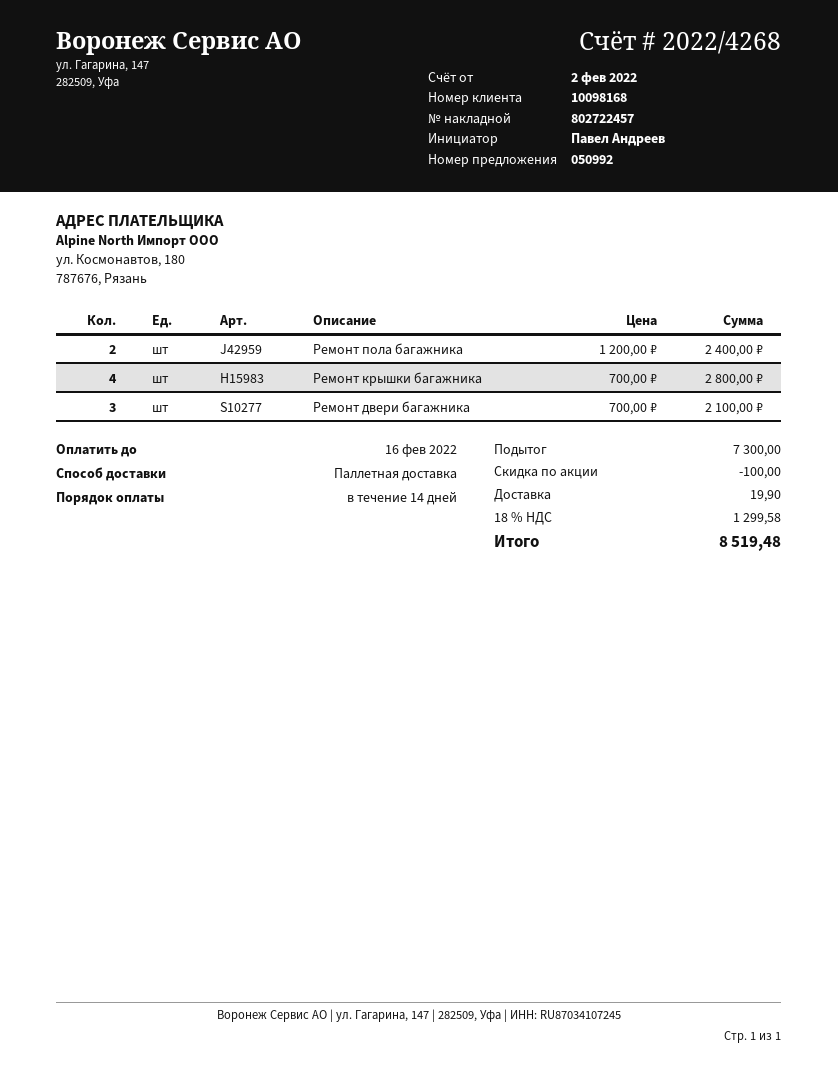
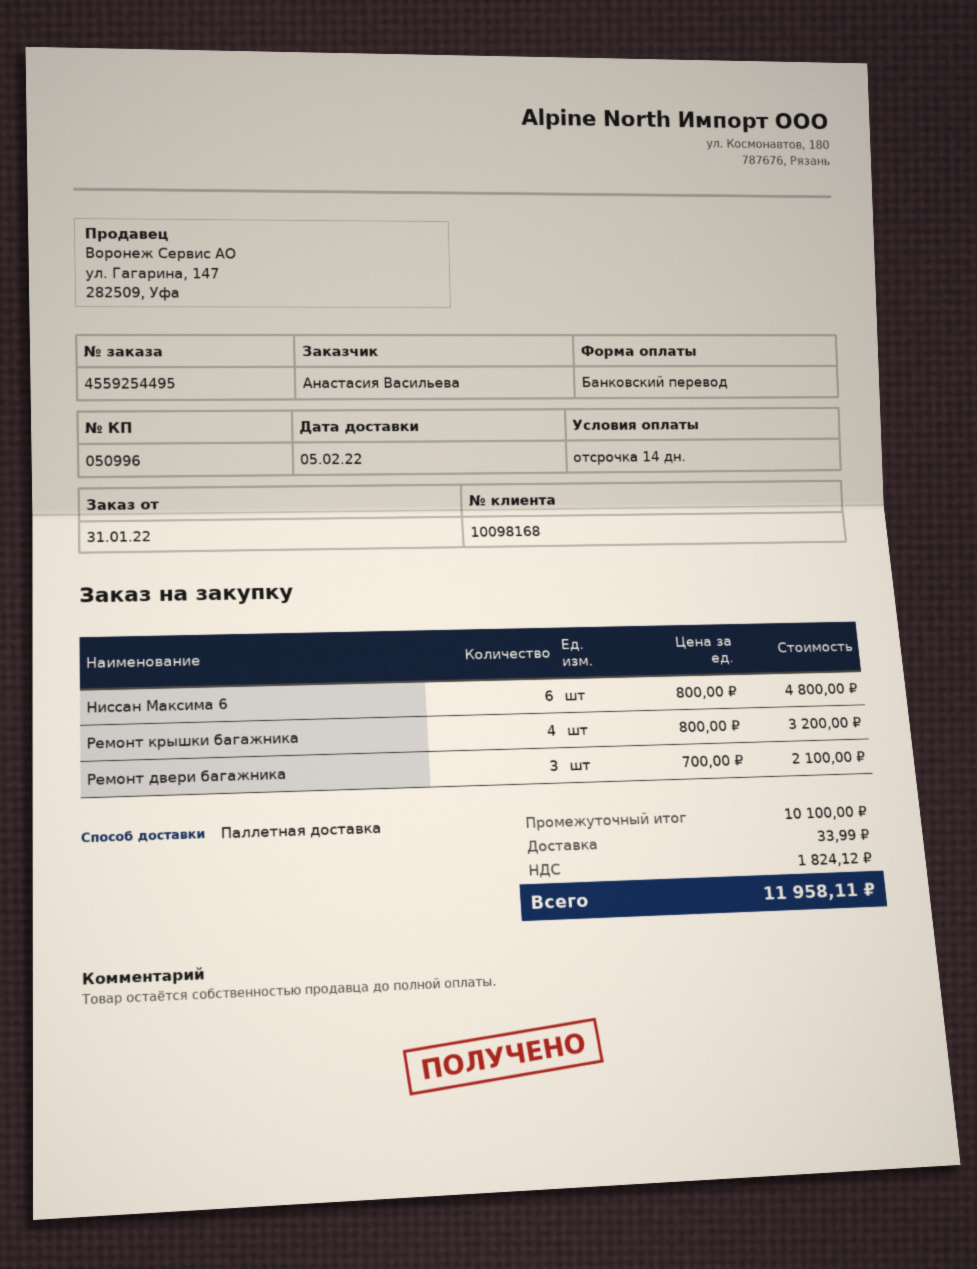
quote number: 050992 -> 050996
ordered by: Павел Андреев -> Анастасия Васильева
Ремонт пола багажника: 2 x 1200.00 = 2400.00 -> none
Ремонт крышки багажника: 4 x 700.00 = 2800.00 -> 4 x 800.00 = 3200.00
Ниссан Максима 6: none -> 6 x 800.00 = 4800.00
subtotal: 7300.00 -> 10100.00
discount: 100.00 -> none
shipping: 19.90 -> 33.99
tax: 1299.58 -> 1824.12
total: 8519.48 -> 11958.11

